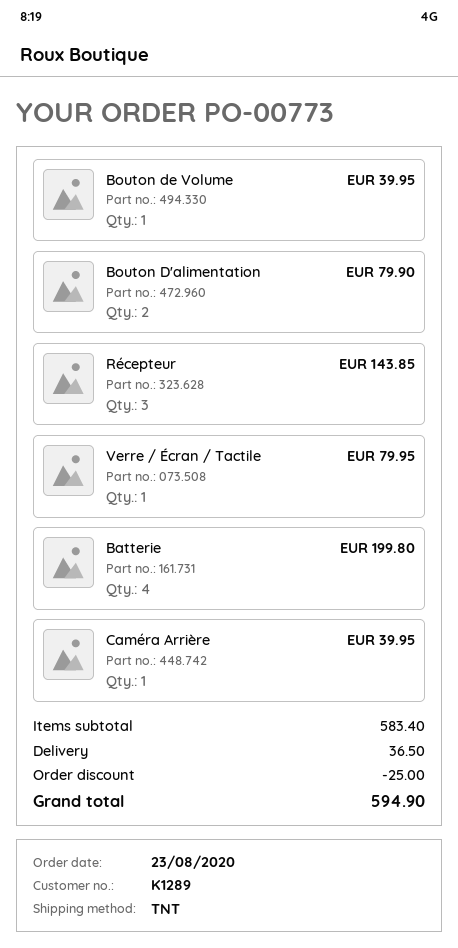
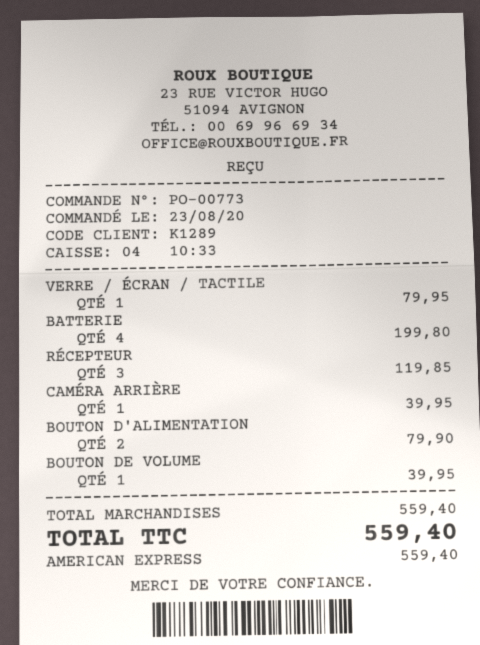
Récepteur: 3 for 143.85 -> 3 for 119.85
subtotal: 583.40 -> 559.40
discount: 25.00 -> none
shipping: 36.50 -> none
total: 594.90 -> 559.40

